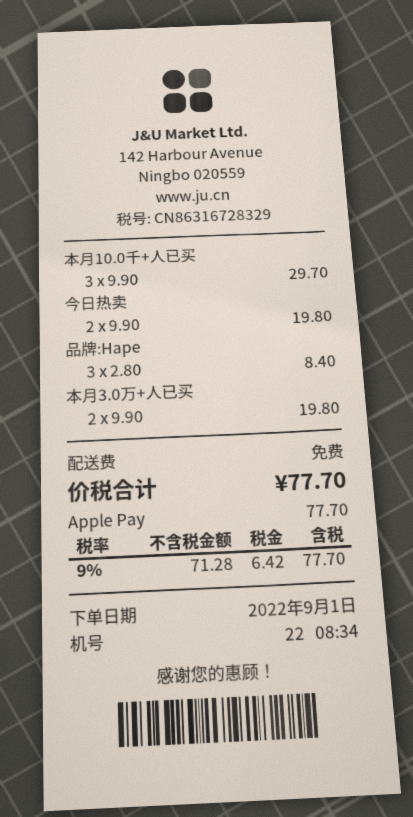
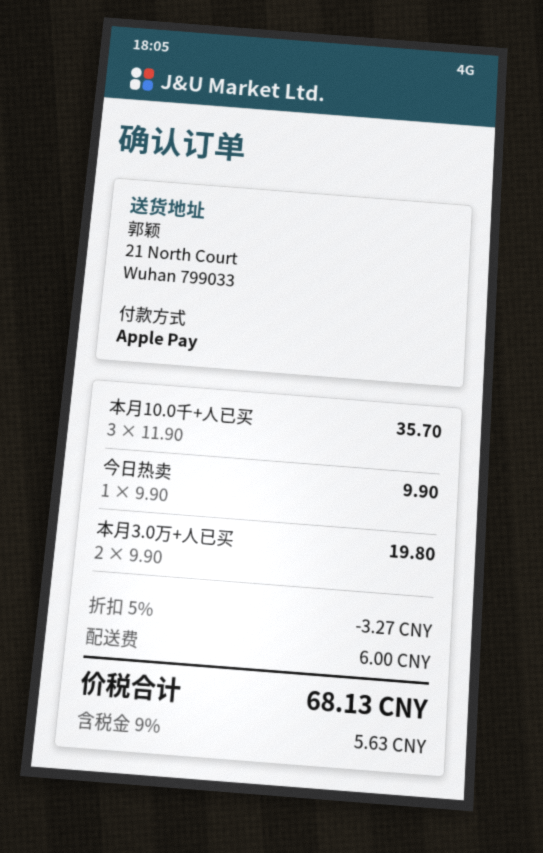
本月10.0千+人已买: 3 x 9.90 = 29.70 -> 3 x 11.90 = 35.70
今日热卖: 2 x 9.90 = 19.80 -> 1 x 9.90 = 9.90
品牌:Hape: 3 x 2.80 = 8.40 -> none
discount: none -> 5% = 3.27
shipping: 0.00 -> 6.00
tax: 9% = 6.42 -> 9% = 5.63
total: 77.70 -> 68.13

